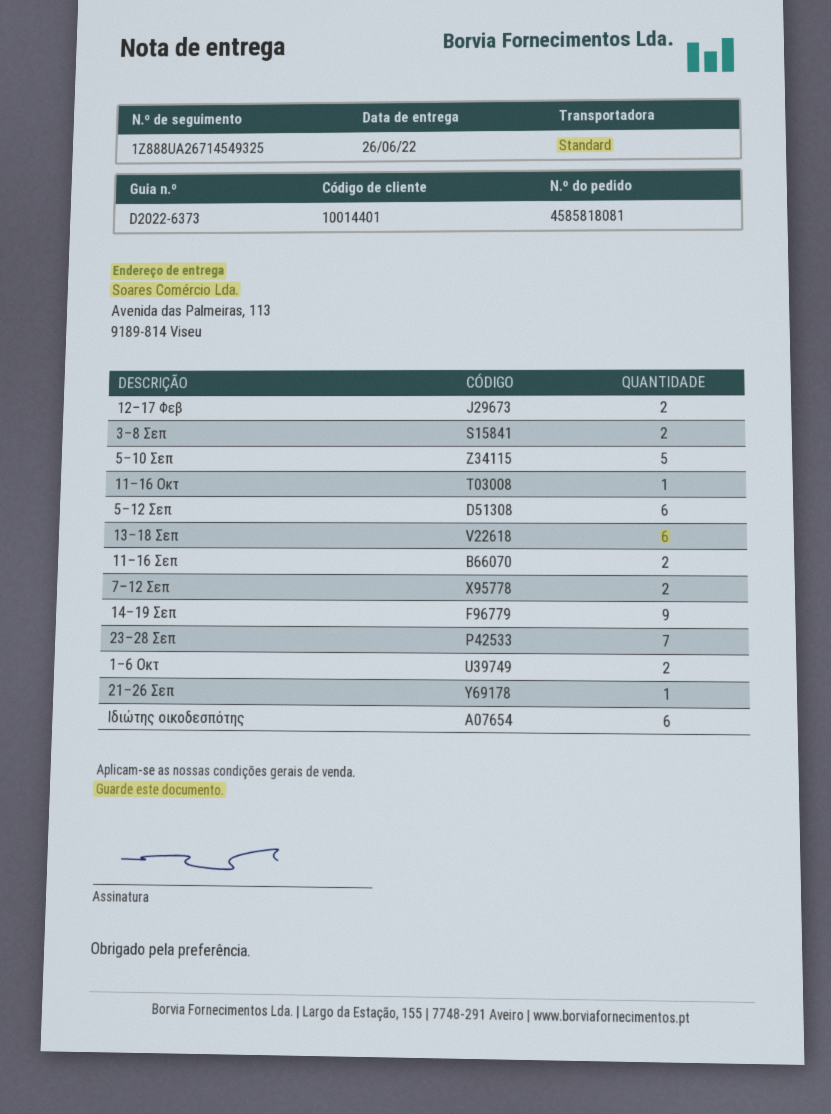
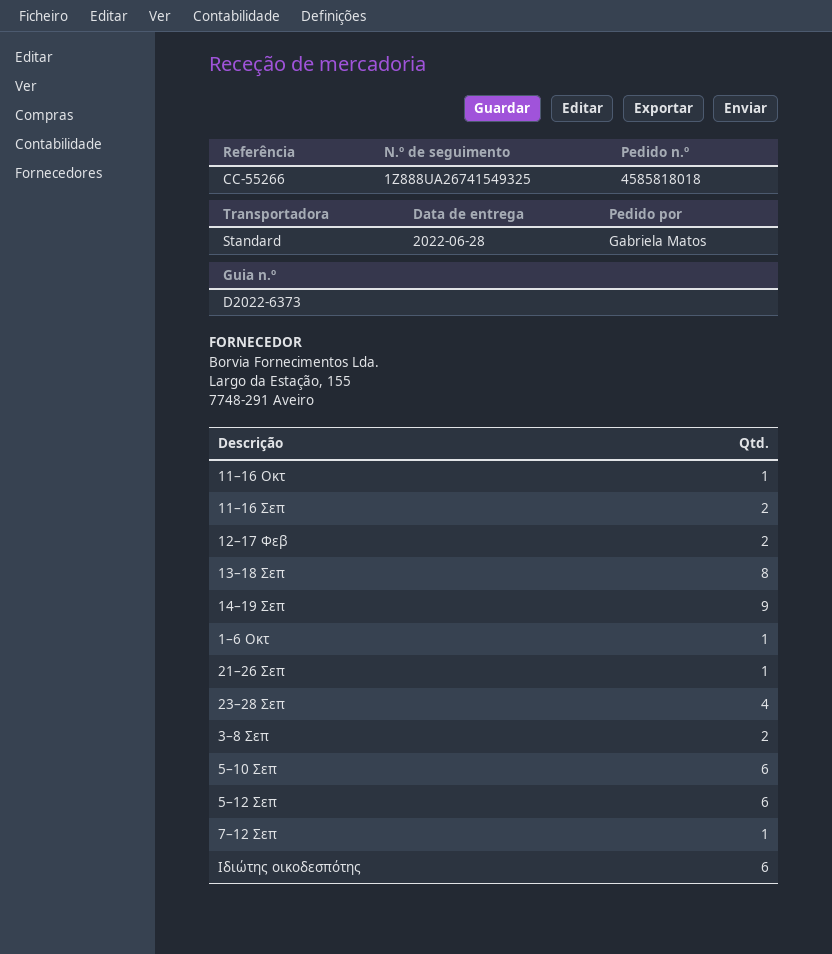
order number: 4585818081 -> 4585818018
delivery date: 2022-06-26 -> 2022-06-28
tracking number: 1Z888UA26714549325 -> 1Z888UA26741549325
5–10 Σεπ: 5 -> 6
13–18 Σεπ: 6 -> 8
7–12 Σεπ: 2 -> 1
23–28 Σεπ: 7 -> 4
1–6 Οκτ: 2 -> 1

